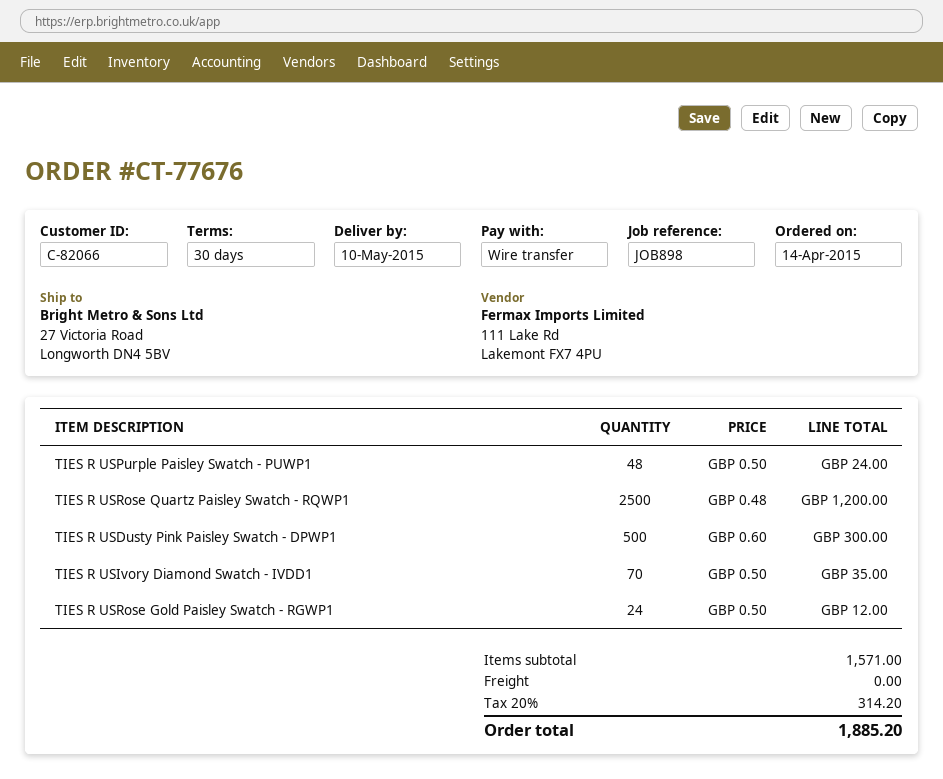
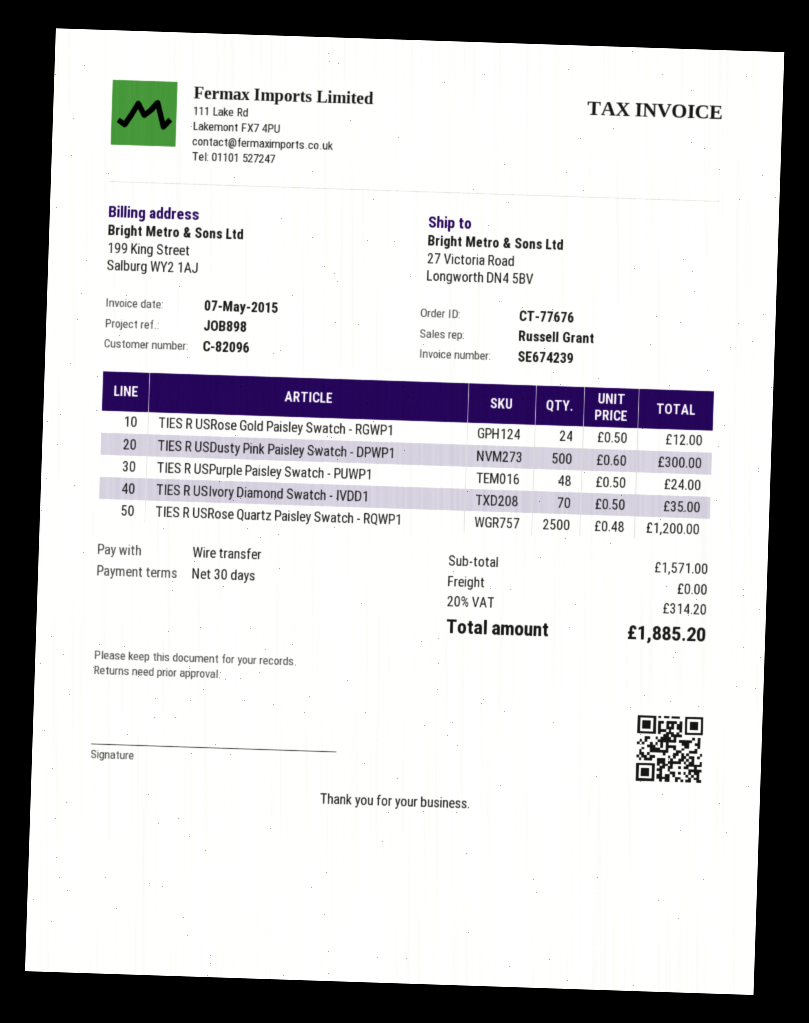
customer number: C-82066 -> C-82096

